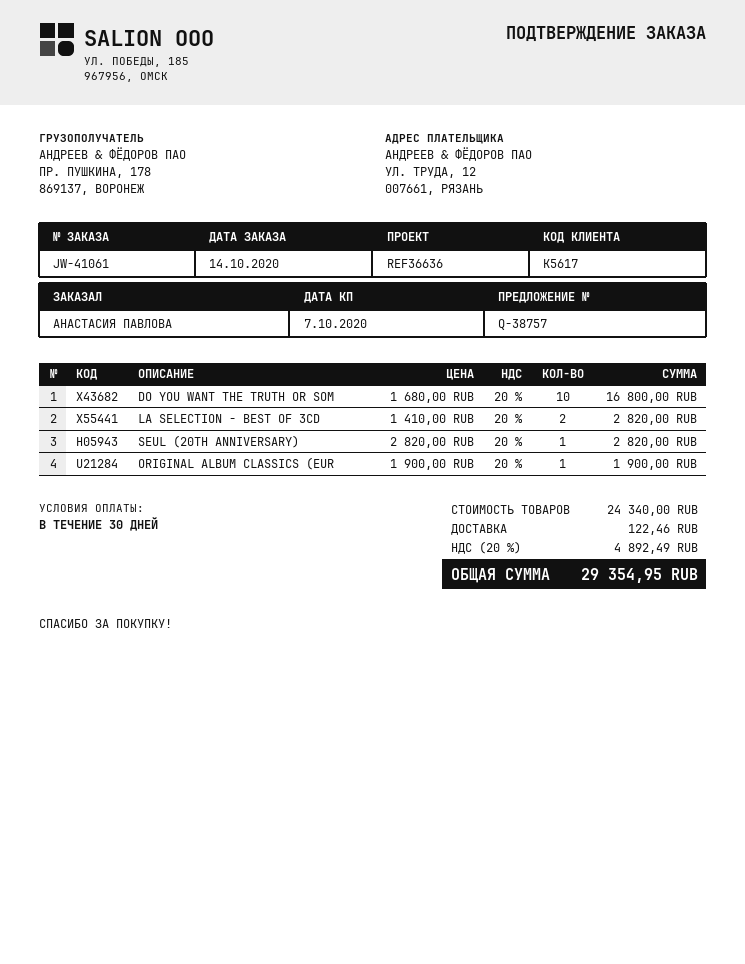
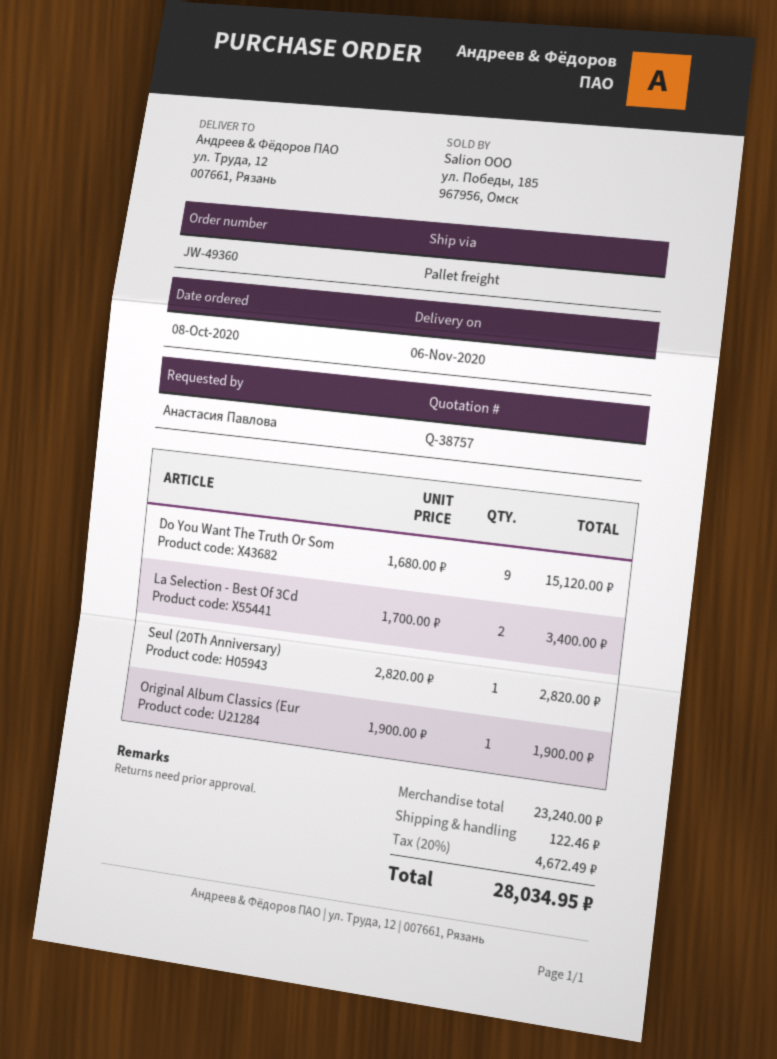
order number: JW-41061 -> JW-49360
order date: 2020-10-14 -> 2020-10-08
ship to: ПР. ПУШКИНА, 178, 869137, ВОРОНЕЖ -> ул. Труда, 12, 007661, Рязань
DO YOU WANT THE TRUTH OR SOM: 10 x 1680.00 = 16800.00 -> 9 x 1680.00 = 15120.00
LA SELECTION - BEST OF 3CD: 2 x 1410.00 = 2820.00 -> 2 x 1700.00 = 3400.00
subtotal: 24340.00 -> 23240.00
tax: 20% = 4892.49 -> 20% = 4672.49
total: 29354.95 -> 28034.95

